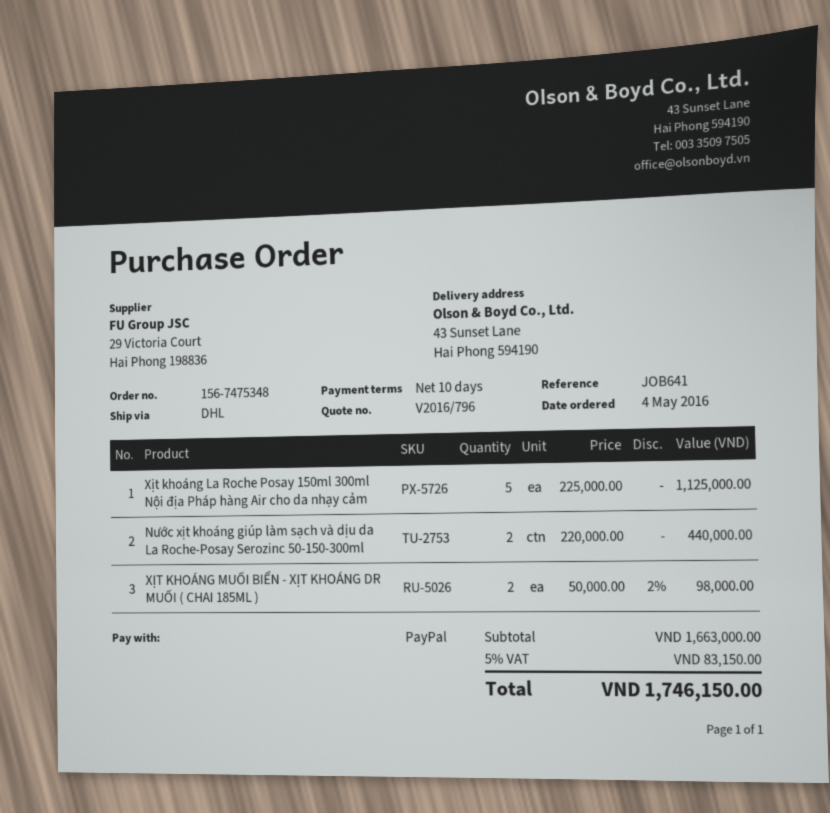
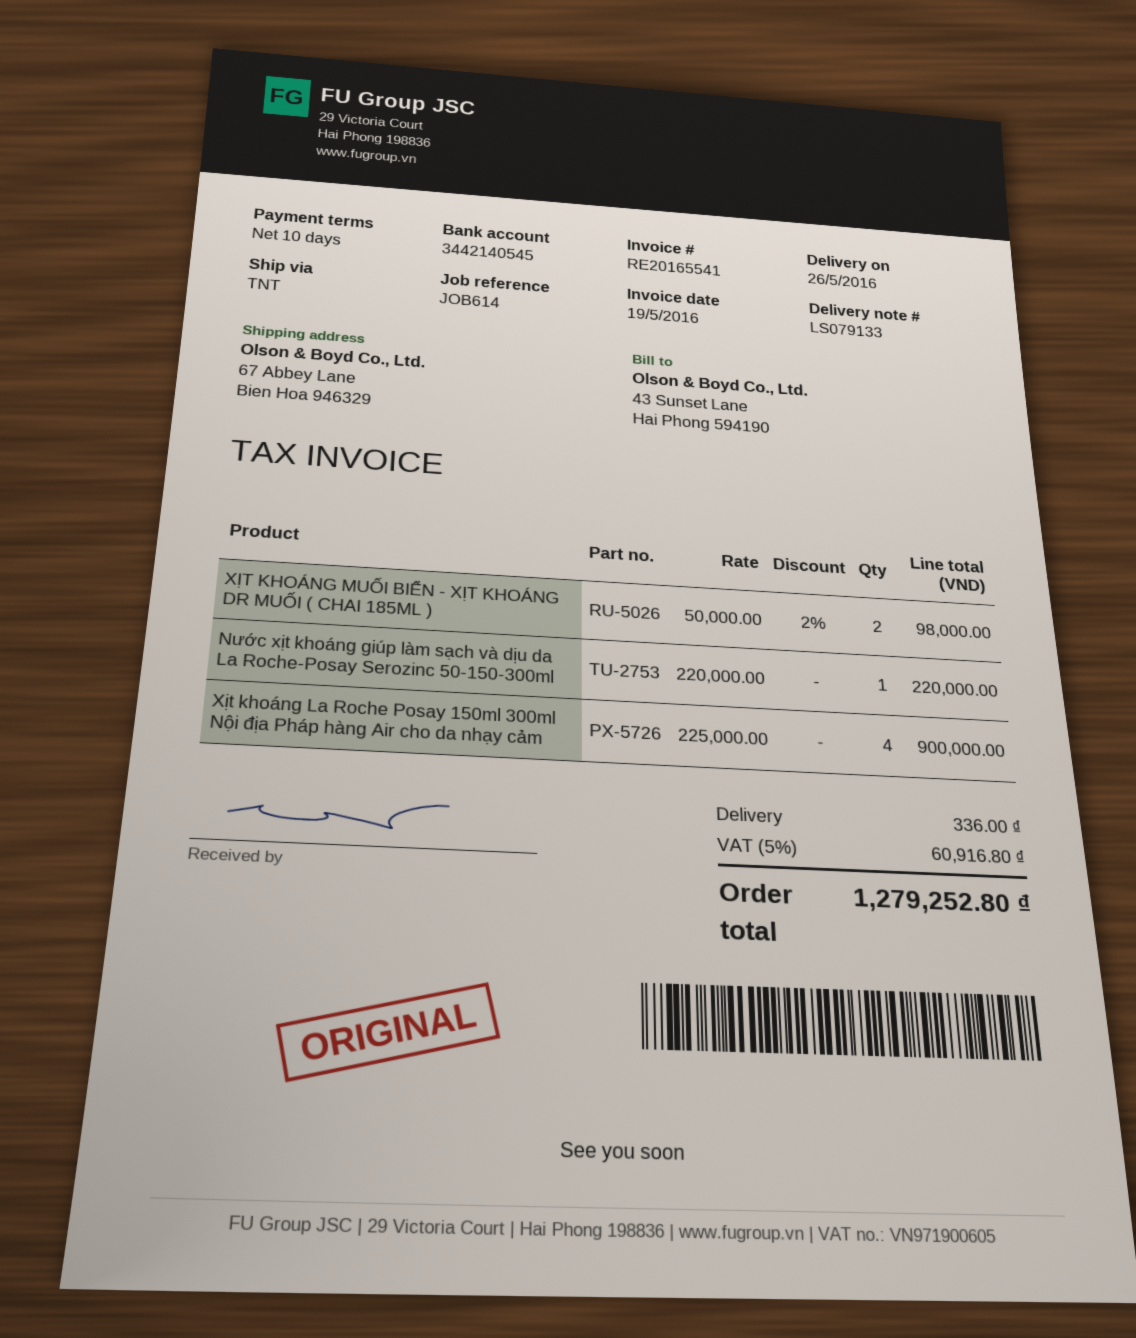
reference: JOB641 -> JOB614
shipping method: DHL -> TNT
ship to: 43 Sunset Lane, Hai Phong 594190 -> 67 Abbey Lane, Bien Hoa 946329
Xịt khoáng La Roche Posay 150ml 300ml Nội địa Pháp hàng Air cho da nhạy cảm: 5 x 225000.00 = 1125000.00 -> 4 x 225000.00 = 900000.00
Nước xịt khoáng giúp làm sạch và dịu da La Roche-Posay Serozinc 50-150-300ml: 2 x 220000.00 = 440000.00 -> 1 x 220000.00 = 220000.00
shipping: none -> 336.00
tax: 5% = 83150.00 -> 5% = 60916.80
total: 1746150.00 -> 1279252.80

